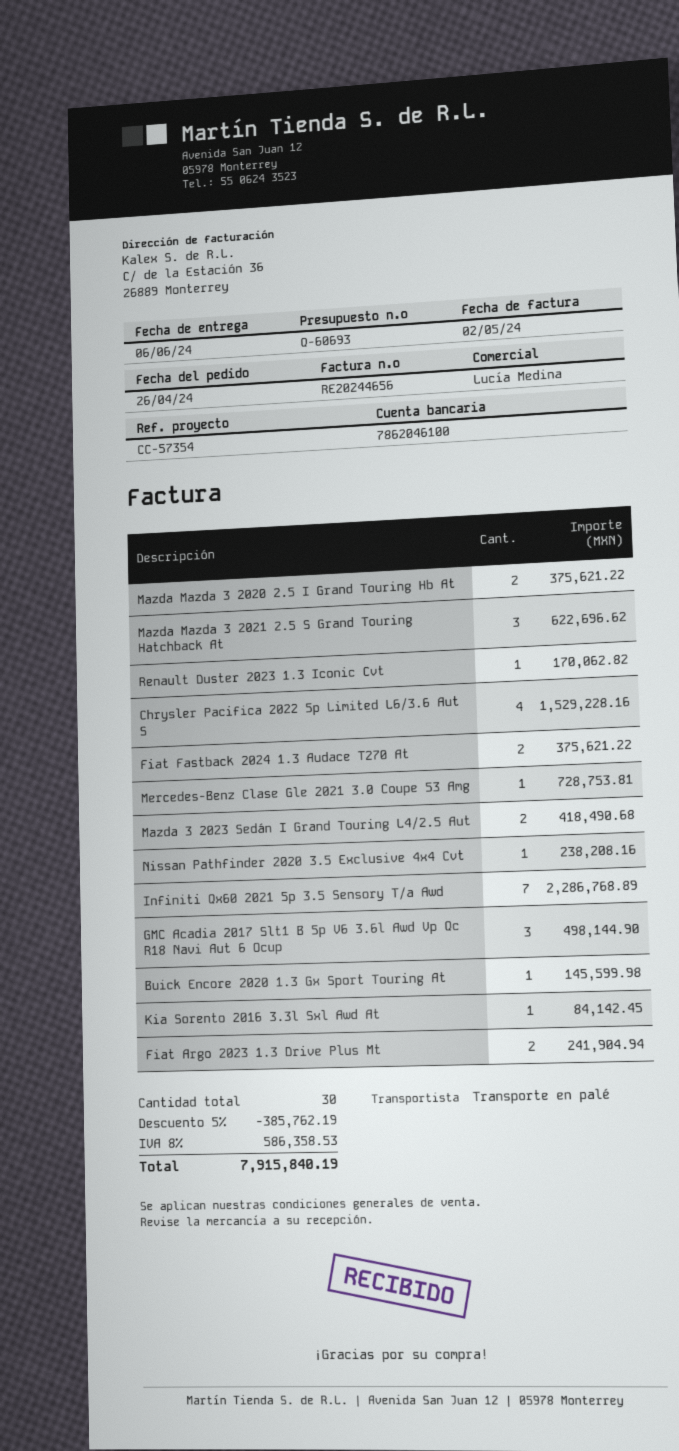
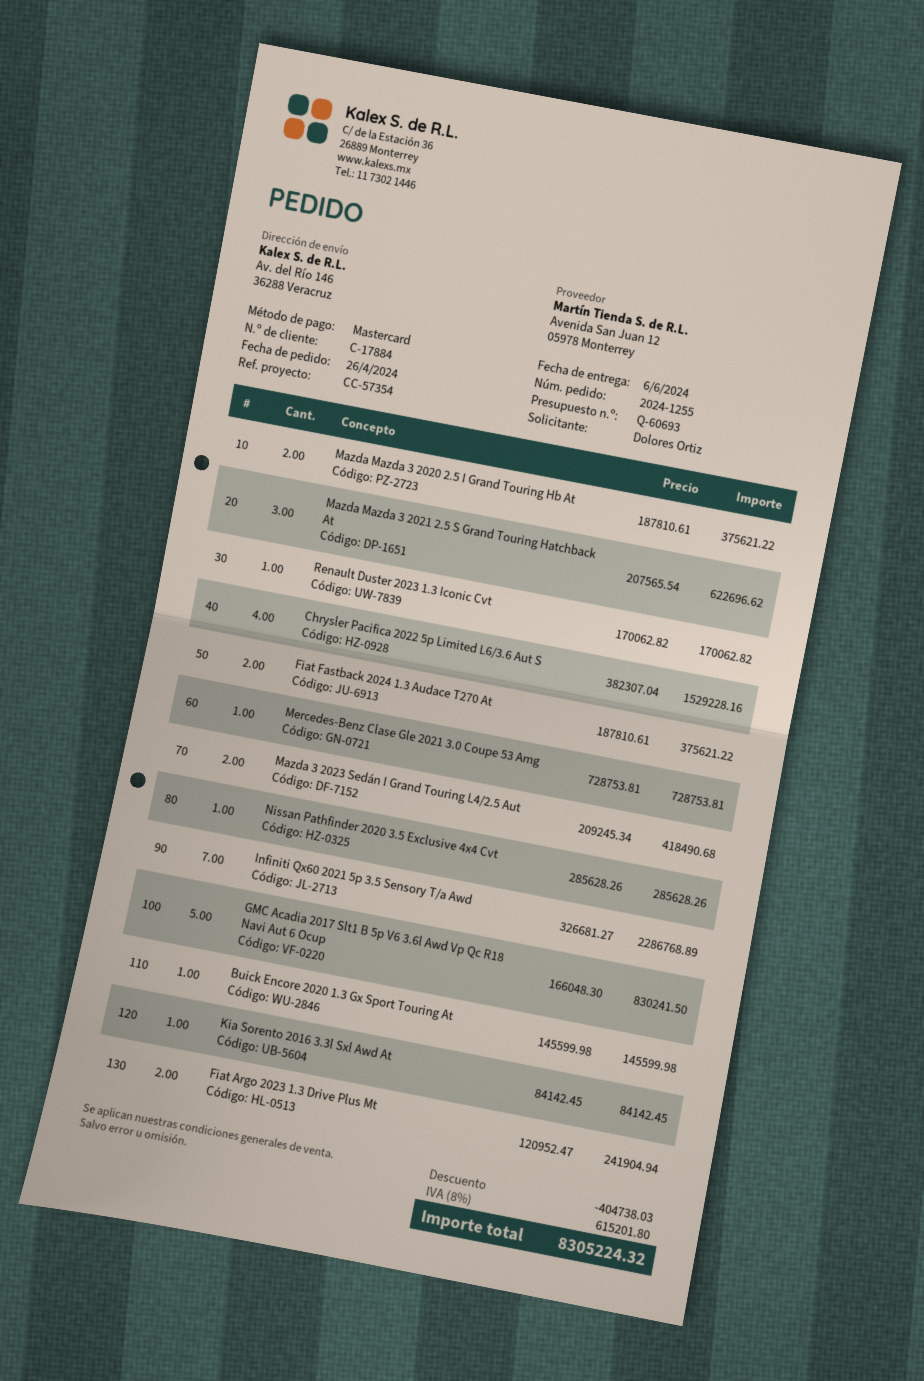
Nissan Pathfinder 2020 3.5 Exclusive 4x4 Cvt: 1 for 238208.16 -> 1 for 285628.26
GMC Acadia 2017 Slt1 B 5p V6 3.6l Awd Vp Qc R18 Navi Aut 6 Ocup: 3 for 498144.90 -> 5 for 830241.50
discount: 385762.19 -> 404738.03
tax: 8% = 586358.53 -> 8% = 615201.80
total: 7915840.19 -> 8305224.32

